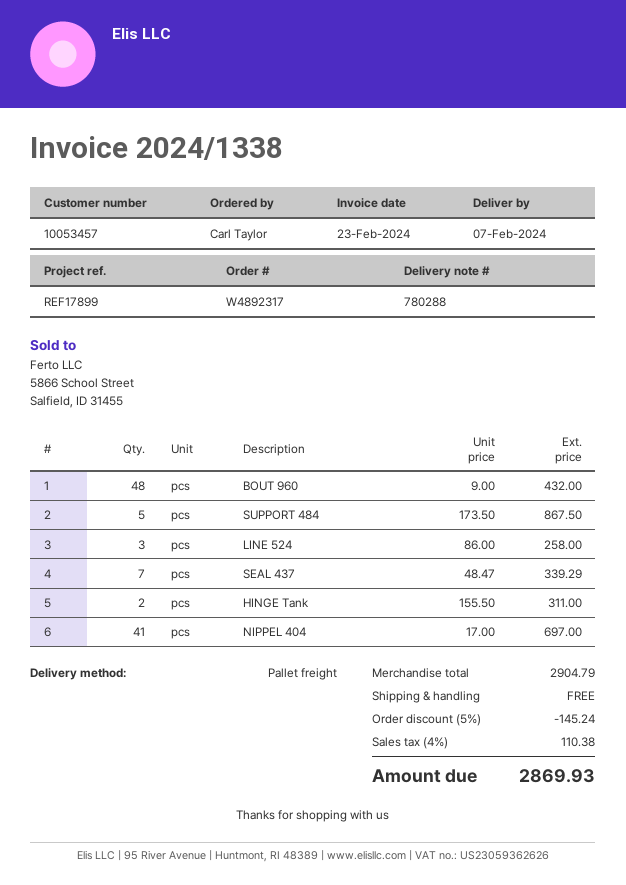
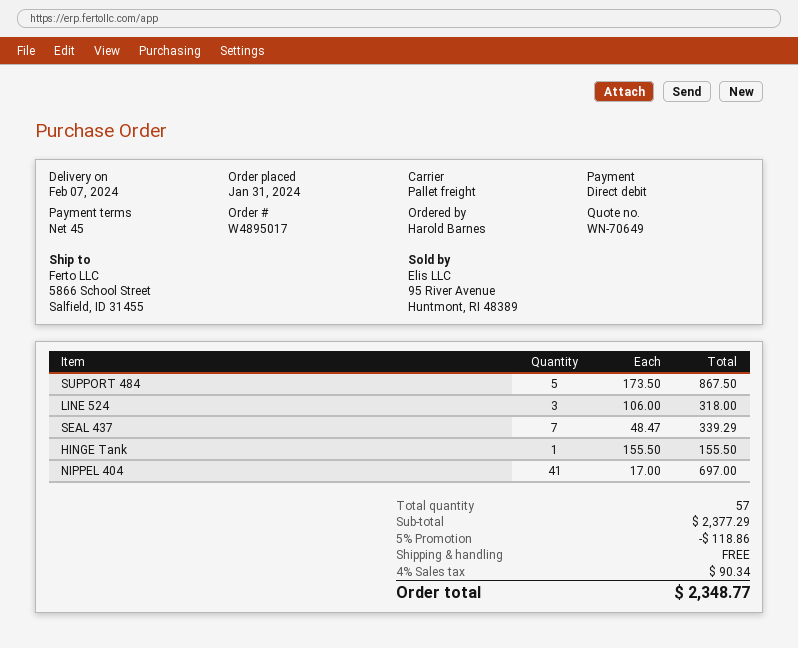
order number: W4892317 -> W4895017
ordered by: Carl Taylor -> Harold Barnes
BOUT 960: 48 x 9.00 = 432.00 -> none
LINE 524: 3 x 86.00 = 258.00 -> 3 x 106.00 = 318.00
HINGE Tank: 2 x 155.50 = 311.00 -> 1 x 155.50 = 155.50
subtotal: 2904.79 -> 2377.29
discount: 5% = 145.24 -> 5% = 118.86
tax: 4% = 110.38 -> 4% = 90.34
total: 2869.93 -> 2348.77

